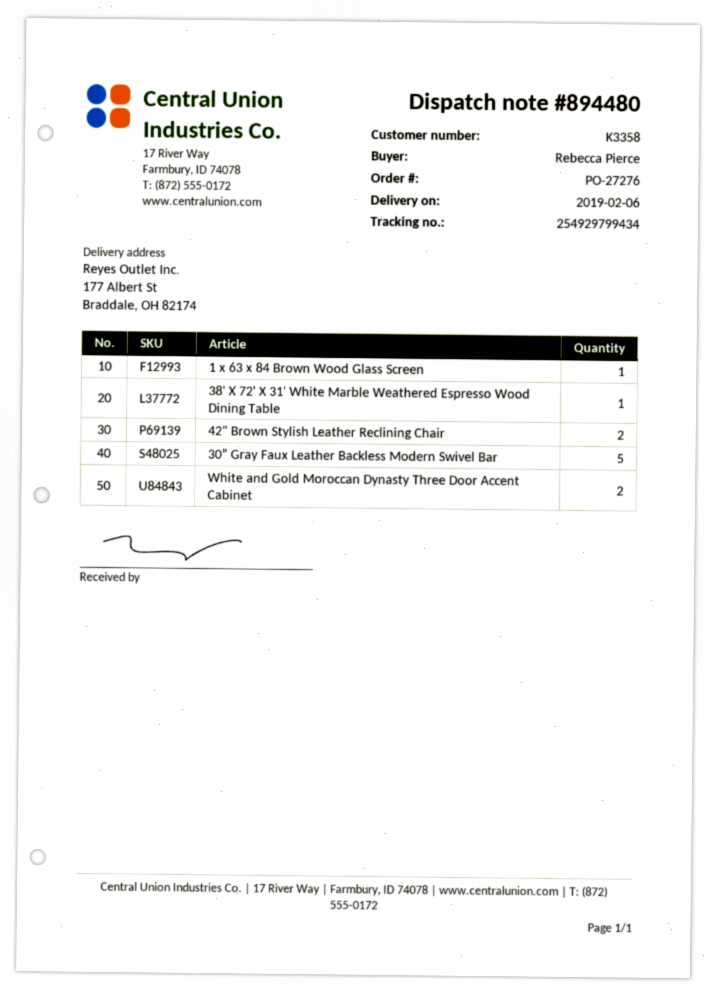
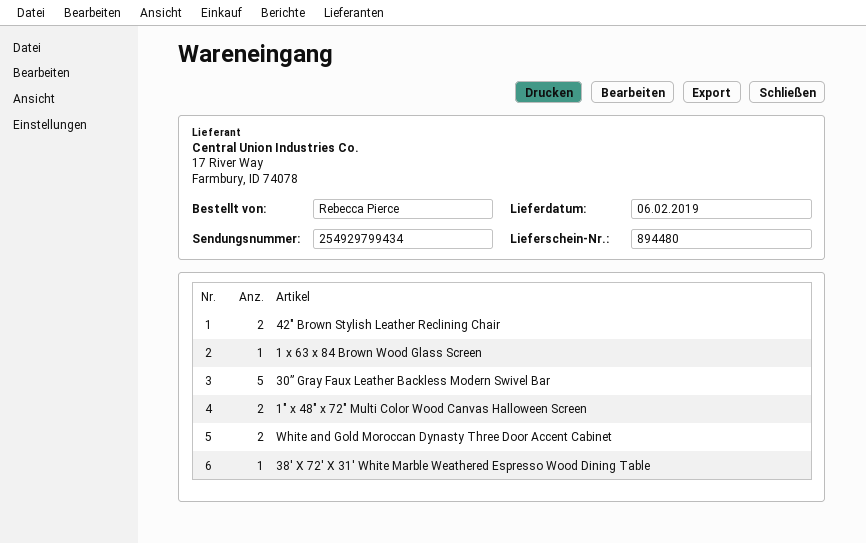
1" x 48" x 72" Multi Color Wood Canvas Halloween Screen: none -> 2

